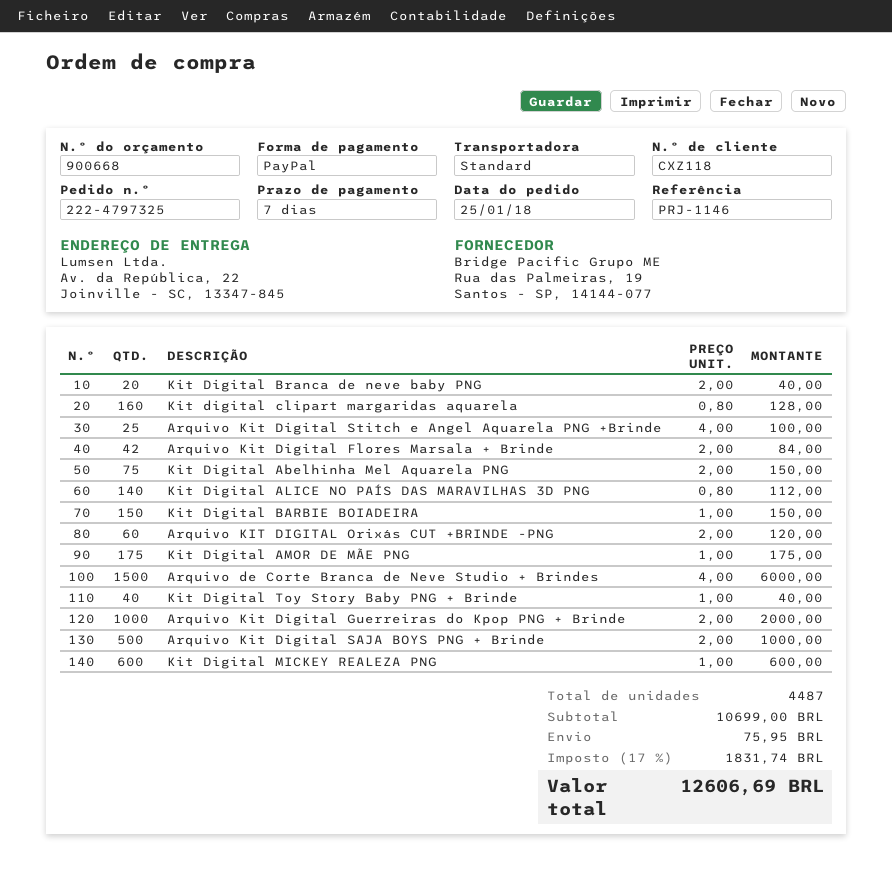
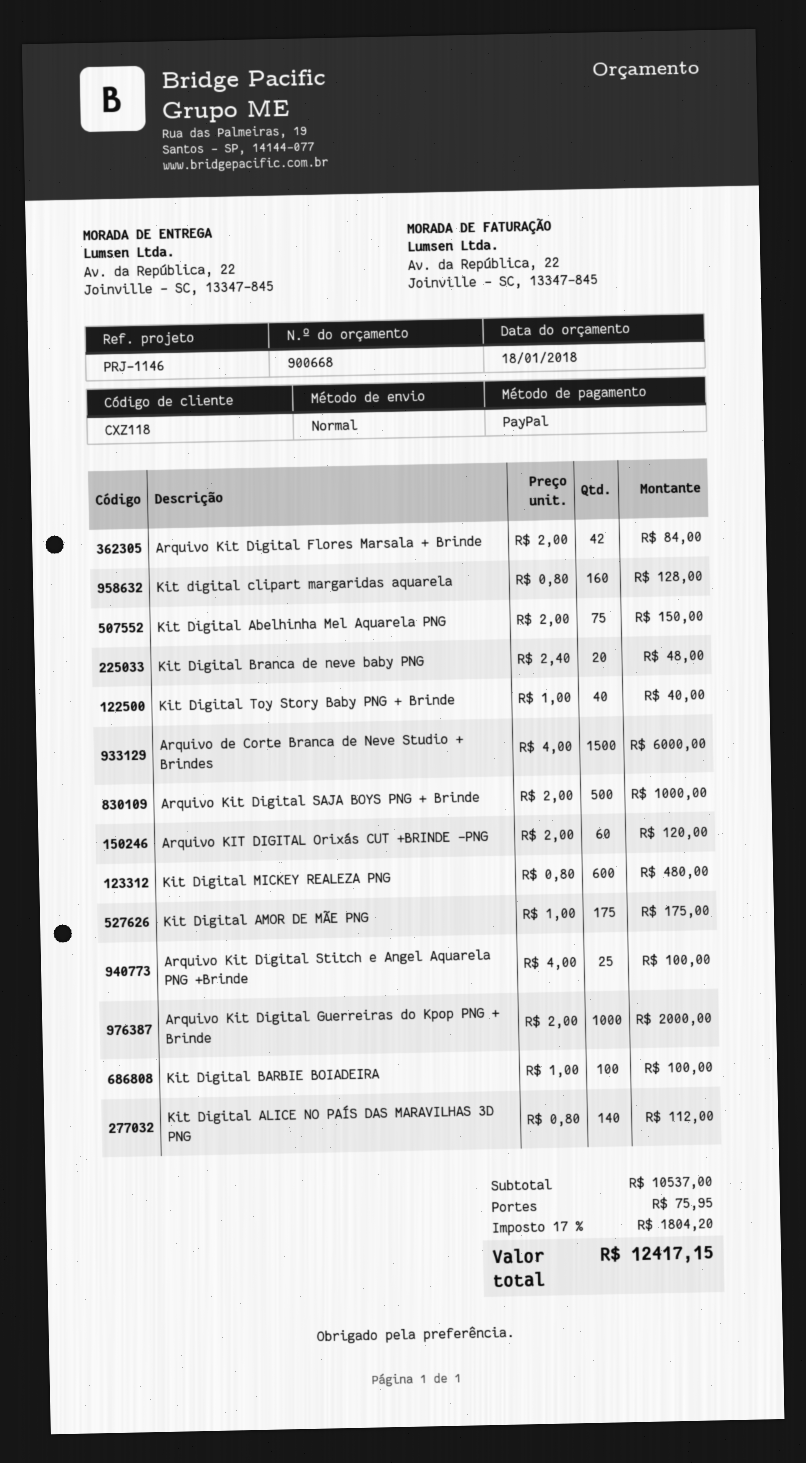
Kit Digital Branca de neve baby PNG: 20 x 2.00 = 40.00 -> 20 x 2.40 = 48.00
Kit Digital BARBIE BOIADEIRA: 150 x 1.00 = 150.00 -> 100 x 1.00 = 100.00
Kit Digital MICKEY REALEZA PNG: 600 x 1.00 = 600.00 -> 600 x 0.80 = 480.00
subtotal: 10699.00 -> 10537.00
tax: 17% = 1831.74 -> 17% = 1804.20
total: 12606.69 -> 12417.15

